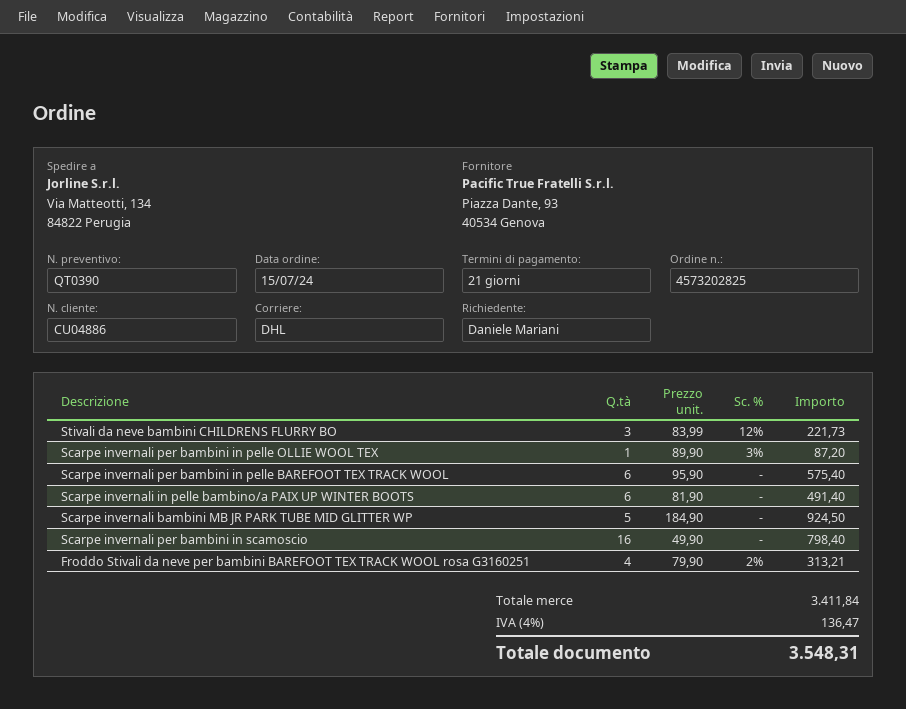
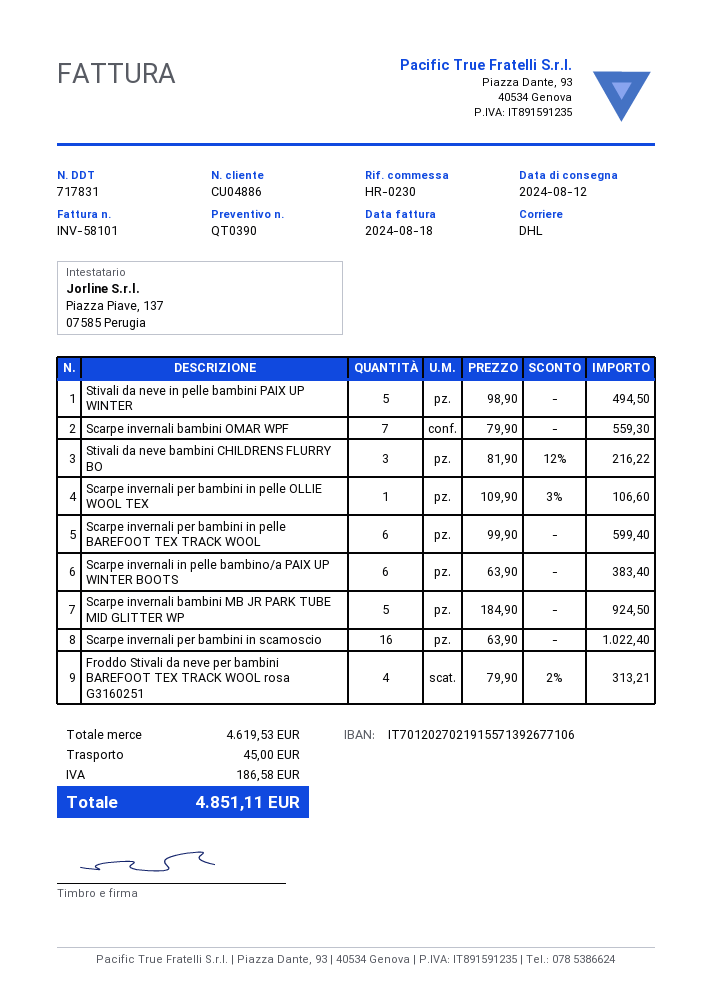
Stivali da neve bambini CHILDRENS FLURRY BO: 3 x 83.99 - 12% = 221.73 -> 3 x 81.90 - 12% = 216.22
Scarpe invernali per bambini in pelle OLLIE WOOL TEX: 1 x 89.90 - 3% = 87.20 -> 1 x 109.90 - 3% = 106.60
Scarpe invernali per bambini in pelle BAREFOOT TEX TRACK WOOL: 6 x 95.90 = 575.40 -> 6 x 99.90 = 599.40
Scarpe invernali in pelle bambino/a PAIX UP WINTER BOOTS: 6 x 81.90 = 491.40 -> 6 x 63.90 = 383.40
Scarpe invernali per bambini in scamoscio: 16 x 49.90 = 798.40 -> 16 x 63.90 = 1022.40
Stivali da neve in pelle bambini PAIX UP WINTER: none -> 5 x 98.90 = 494.50
Scarpe invernali bambini OMAR WPF: none -> 7 x 79.90 = 559.30
subtotal: 3411.84 -> 4619.53
shipping: none -> 45.00
tax: 136.47 -> 186.58
total: 3548.31 -> 4851.11

